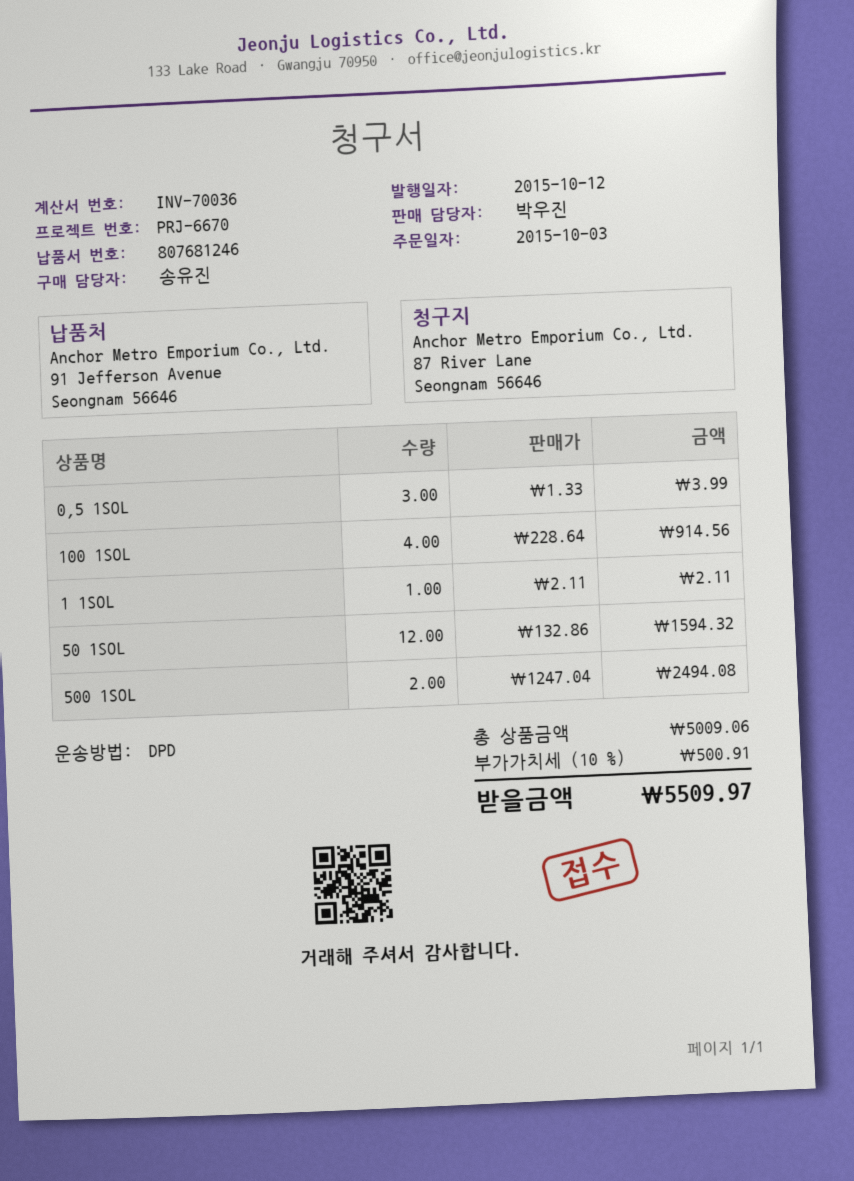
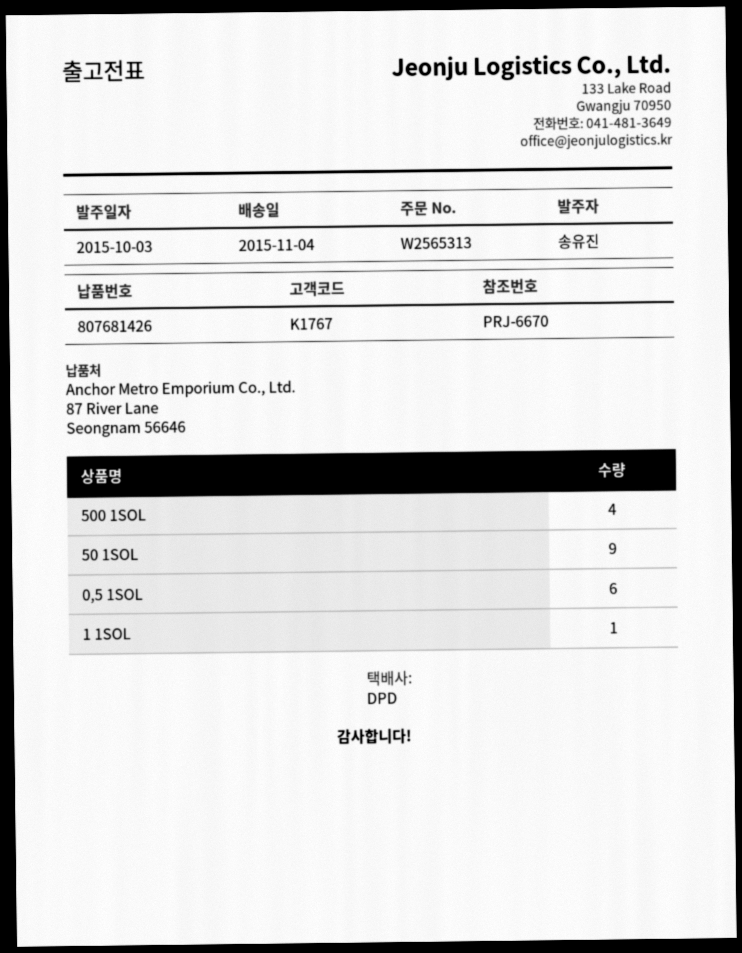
delivery note number: 807681246 -> 807681426
ship to: 91 Jefferson Avenue, Seongnam 56646 -> 87 River Lane, Seongnam 56646
0,5 1SOL: 3 -> 6
100 1SOL: 4 -> none
50 1SOL: 12 -> 9
500 1SOL: 2 -> 4

